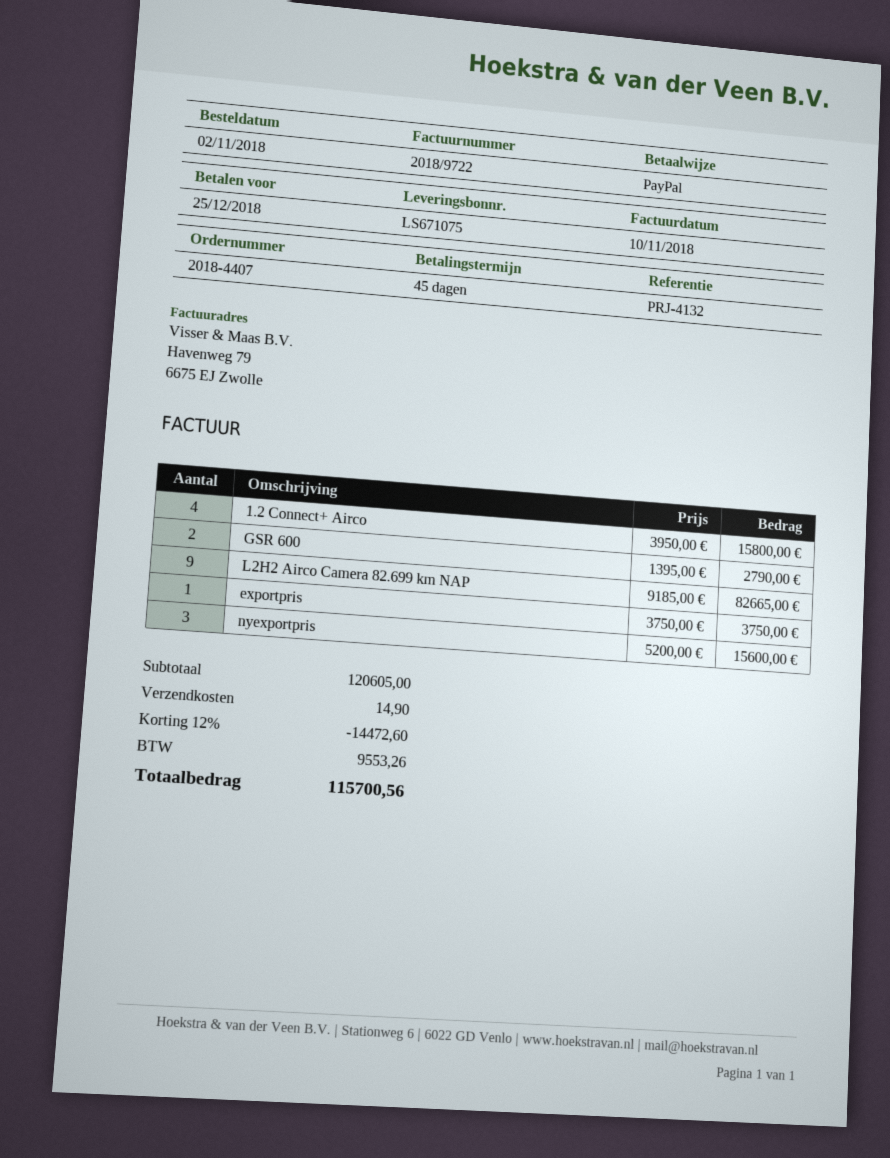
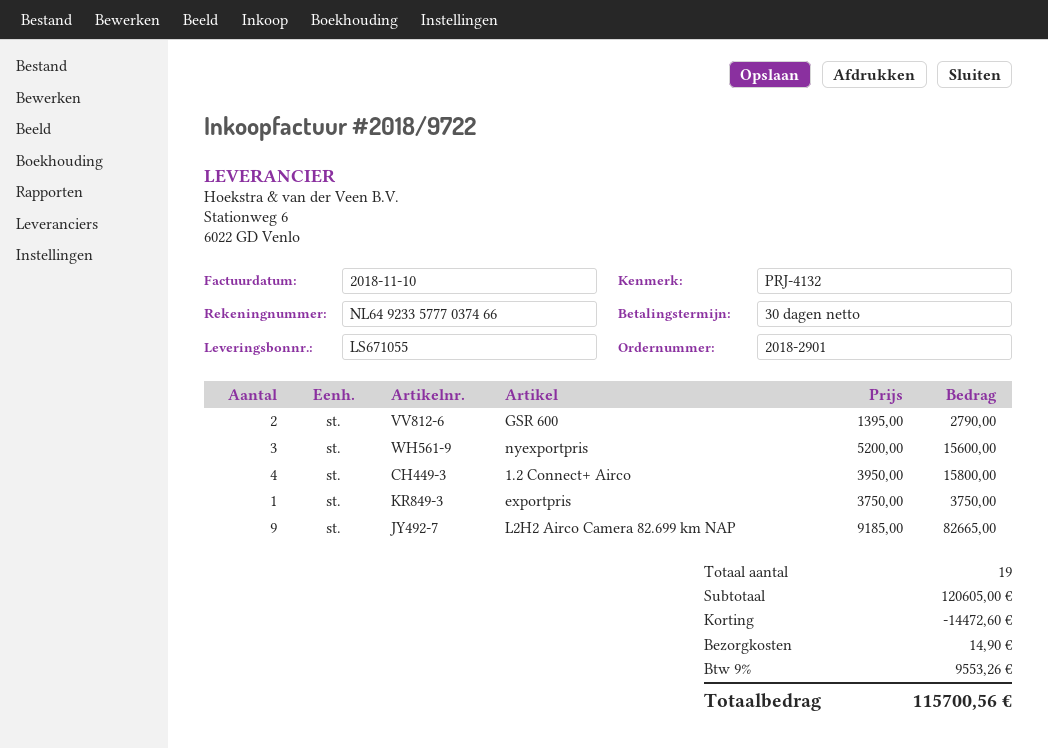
order number: 2018-4407 -> 2018-2901
delivery note number: LS671075 -> LS671055
payment terms: 45 days -> 30 days

